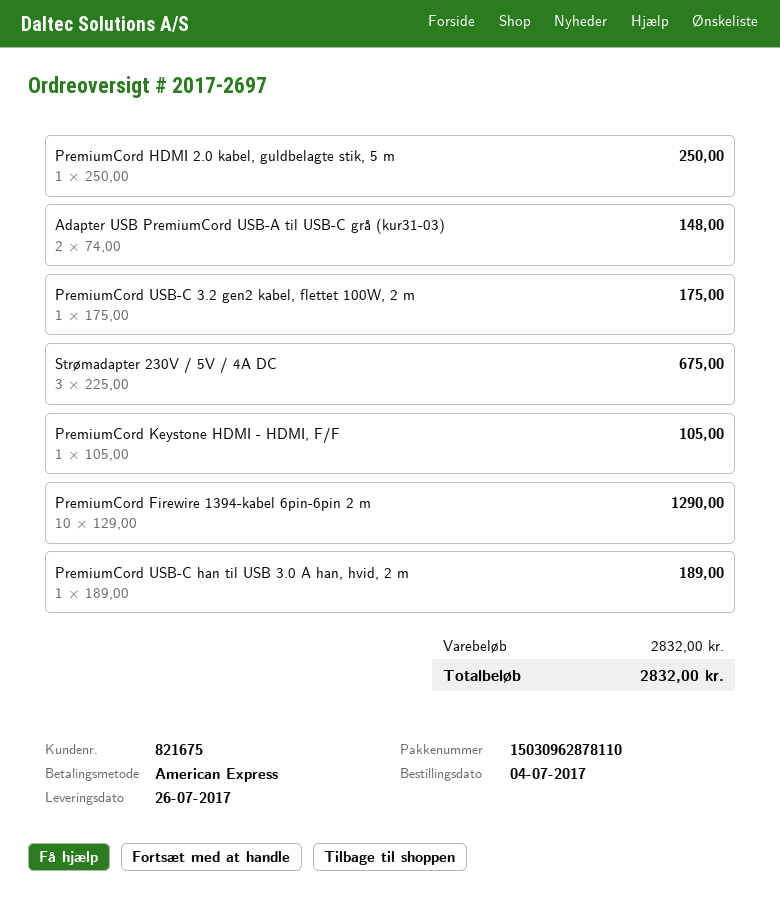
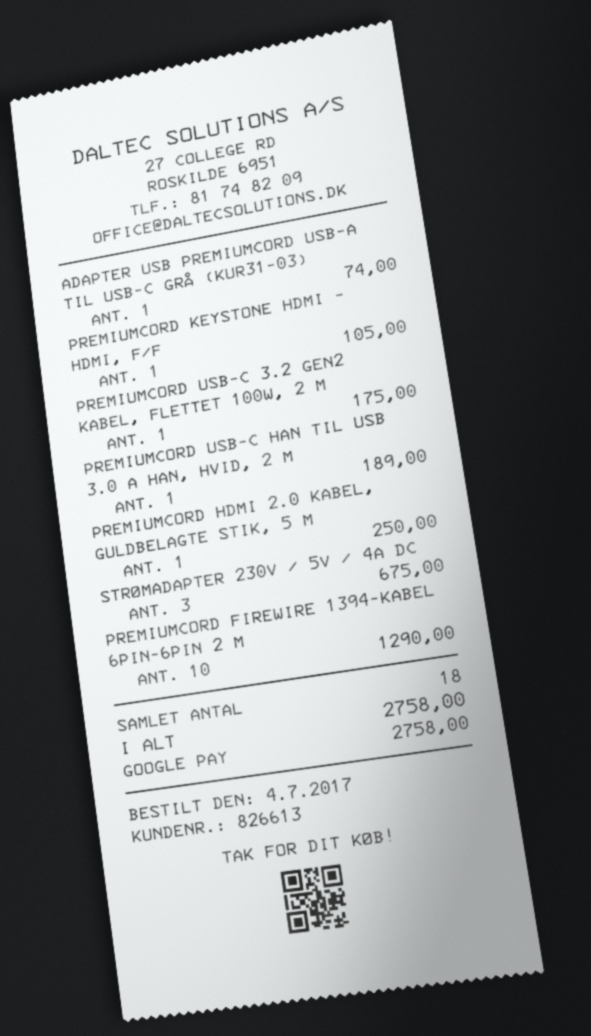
customer number: 821675 -> 826613
payment method: American Express -> Google Pay
Adapter USB PremiumCord USB-A til USB-C grå (kur31-03): 2 for 148.00 -> 1 for 74.00
total: 2832.00 -> 2758.00

